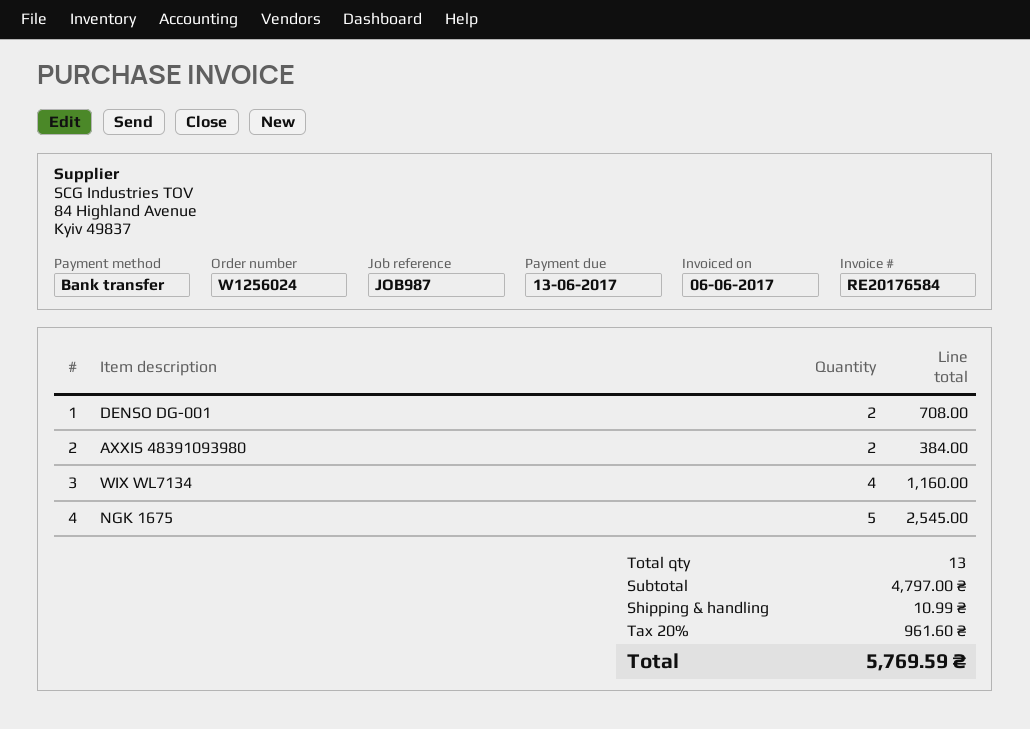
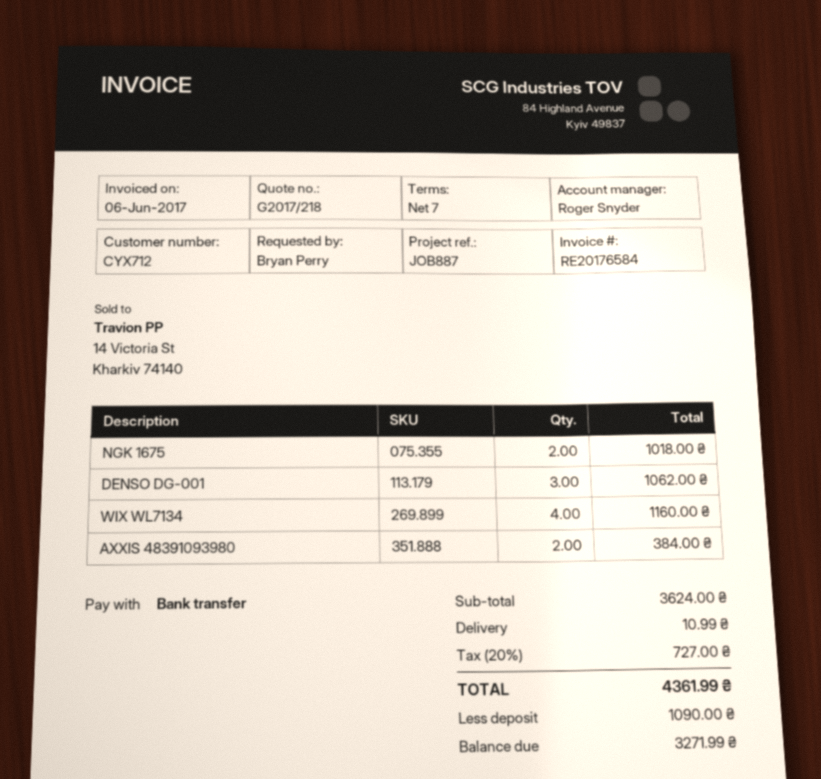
reference: JOB987 -> JOB887
DENSO DG-001: 2 for 708.00 -> 3 for 1062.00
NGK 1675: 5 for 2545.00 -> 2 for 1018.00
subtotal: 4797.00 -> 3624.00
tax: 20% = 961.60 -> 20% = 727.00
total: 5769.59 -> 4361.99

